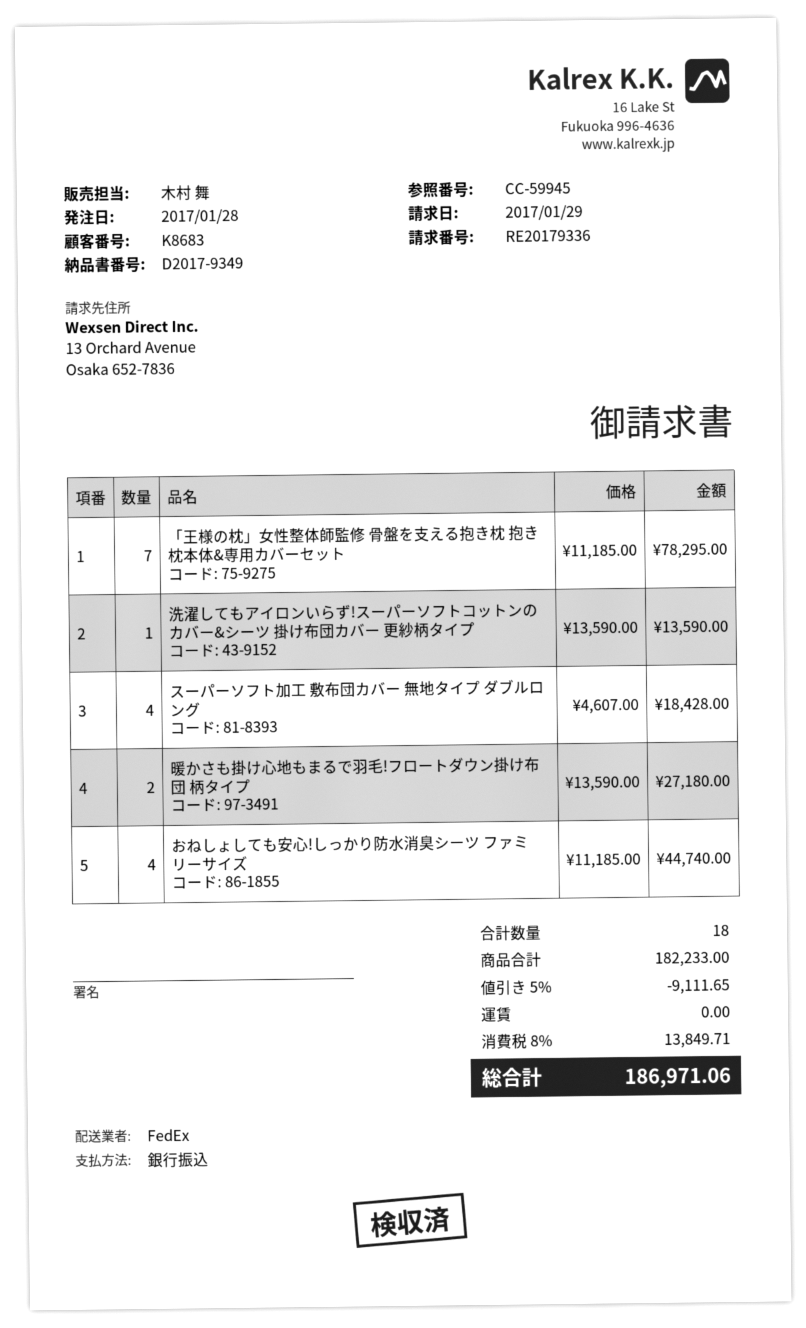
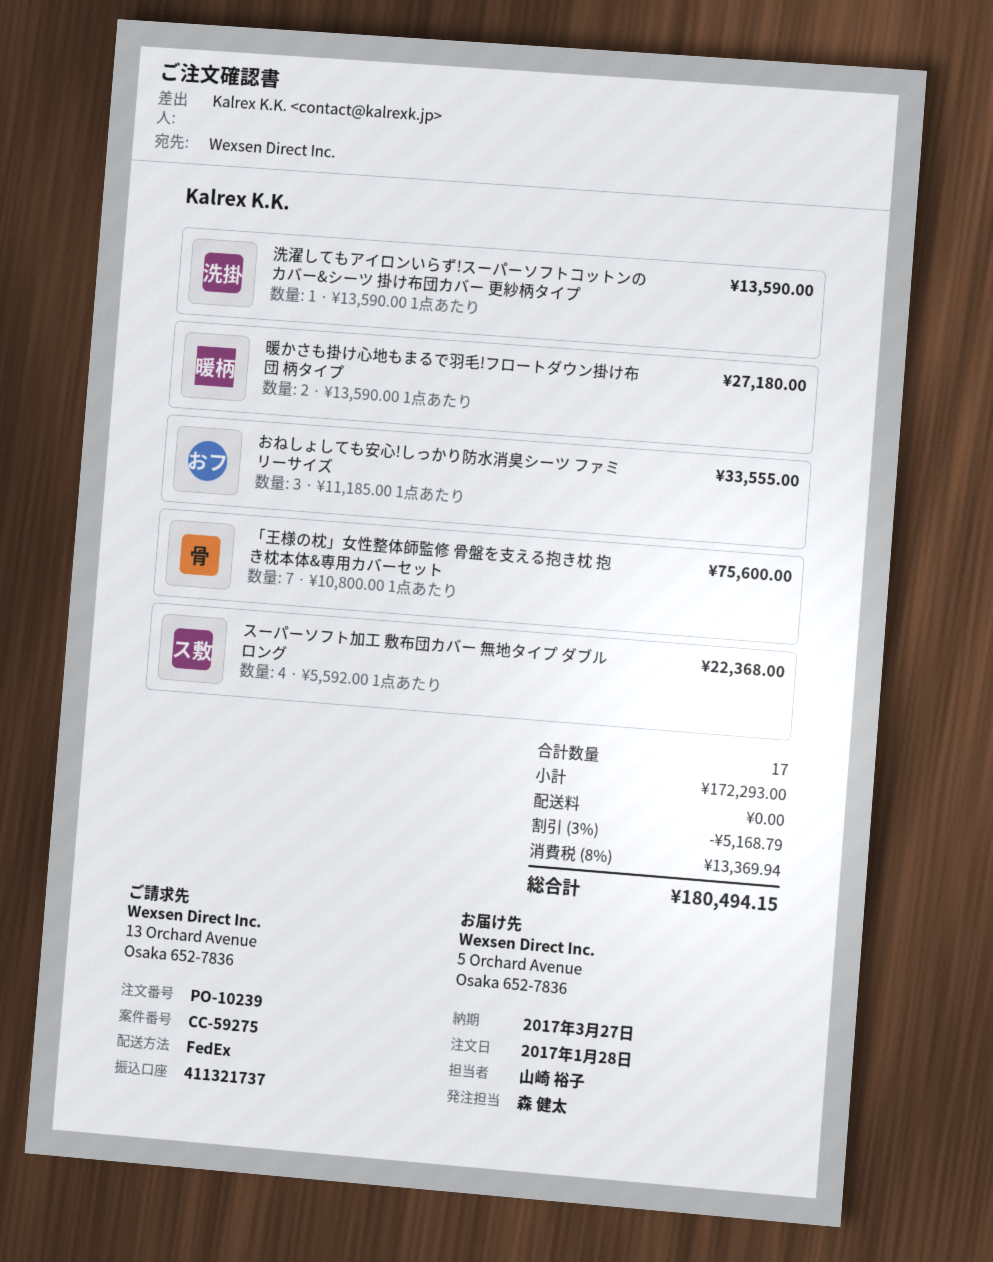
reference: CC-59945 -> CC-59275
sales rep: 木村 舞 -> 山崎 裕子
「王様の枕」女性整体師監修 骨盤を支える抱き枕 抱き枕本体&専用カバーセット: 7 x 11185.00 = 78295.00 -> 7 x 10800.00 = 75600.00
スーパーソフト加工 敷布団カバー 無地タイプ ダブルロング: 4 x 4607.00 = 18428.00 -> 4 x 5592.00 = 22368.00
おねしょしても安心!しっかり防水消臭シーツ ファミリーサイズ: 4 x 11185.00 = 44740.00 -> 3 x 11185.00 = 33555.00
total quantity: 18 -> 17
subtotal: 182233.00 -> 172293.00
discount: 5% = 9111.65 -> 3% = 5168.79
tax: 8% = 13849.71 -> 8% = 13369.94
total: 186971.06 -> 180494.15

